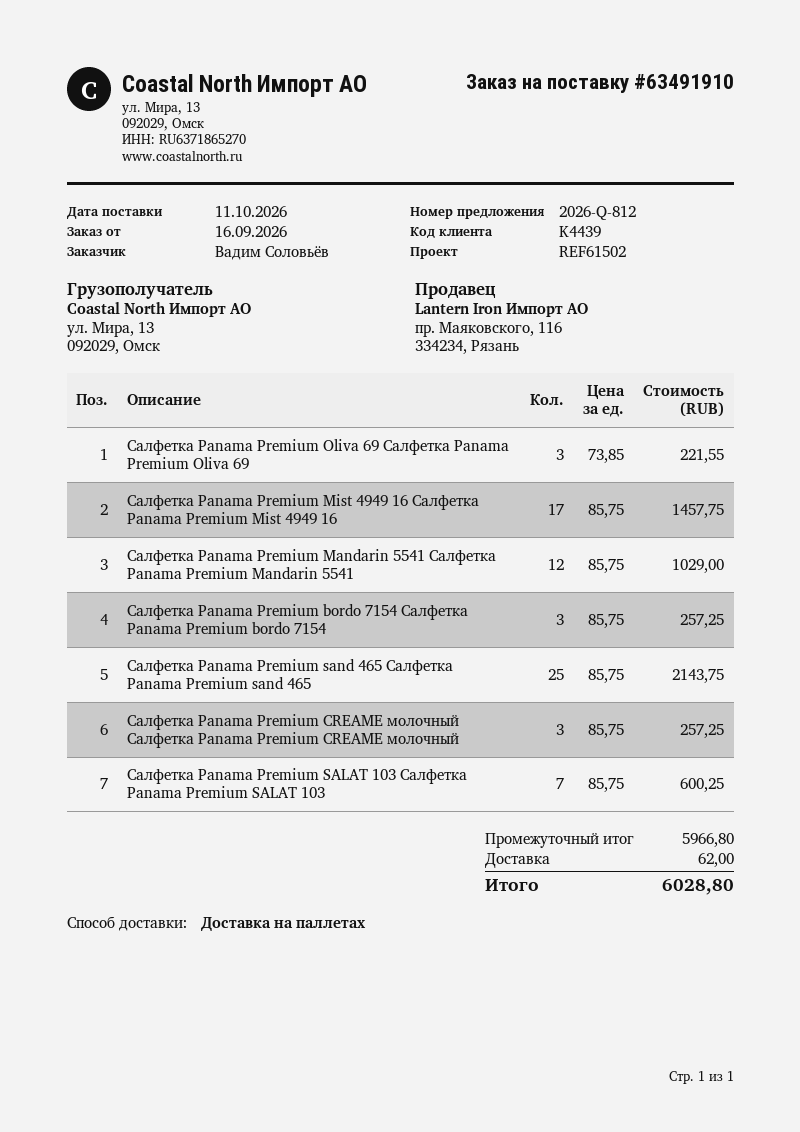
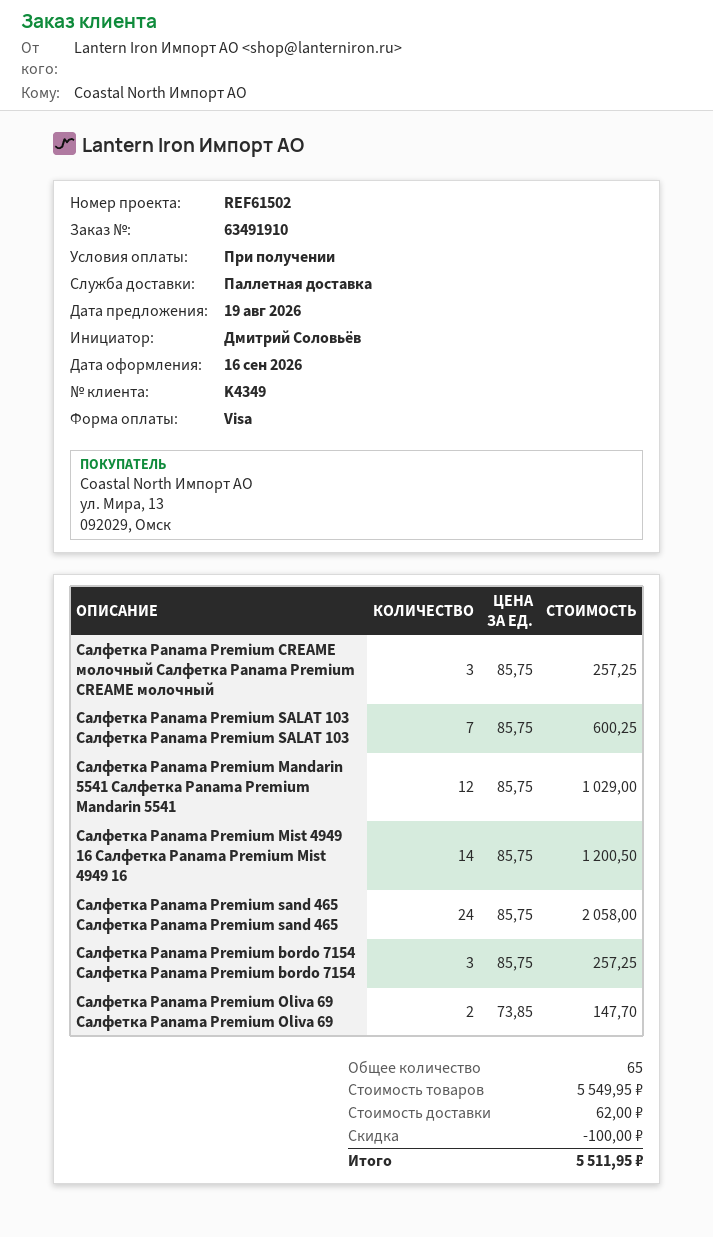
customer number: K4439 -> K4349
ordered by: Вадим Соловьёв -> Дмитрий Соловьёв
Салфетка Panama Premium Oliva 69 Салфетка Panama Premium Oliva 69: 3 x 73.85 = 221.55 -> 2 x 73.85 = 147.70
Салфетка Panama Premium Mist 4949 16 Салфетка Panama Premium Mist 4949 16: 17 x 85.75 = 1457.75 -> 14 x 85.75 = 1200.50
Салфетка Panama Premium sand 465 Салфетка Panama Premium sand 465: 25 x 85.75 = 2143.75 -> 24 x 85.75 = 2058.00
subtotal: 5966.80 -> 5549.95
discount: none -> 100.00
total: 6028.80 -> 5511.95

